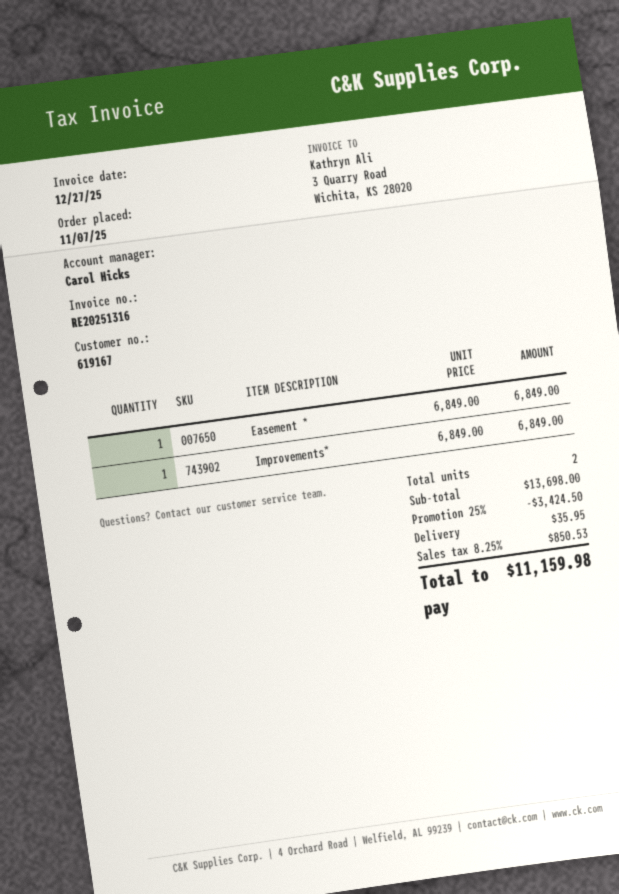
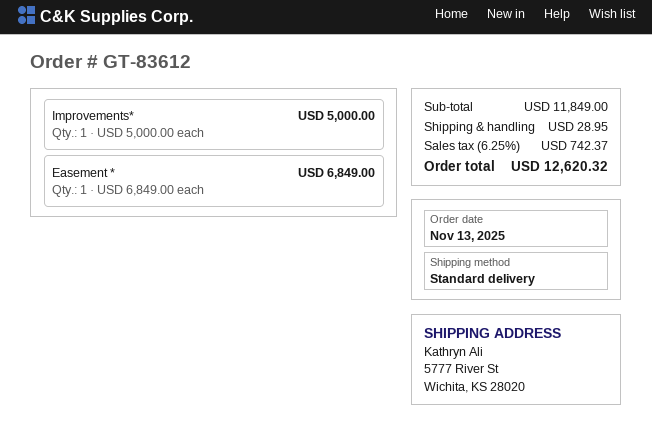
order date: 2025-11-07 -> 2025-11-13
Improvements*: 1 x 6849.00 = 6849.00 -> 1 x 5000.00 = 5000.00
subtotal: 13698.00 -> 11849.00
discount: 25% = 3424.50 -> none
shipping: 35.95 -> 28.95
tax: 8.25% = 850.53 -> 6.25% = 742.37
total: 11159.98 -> 12620.32

